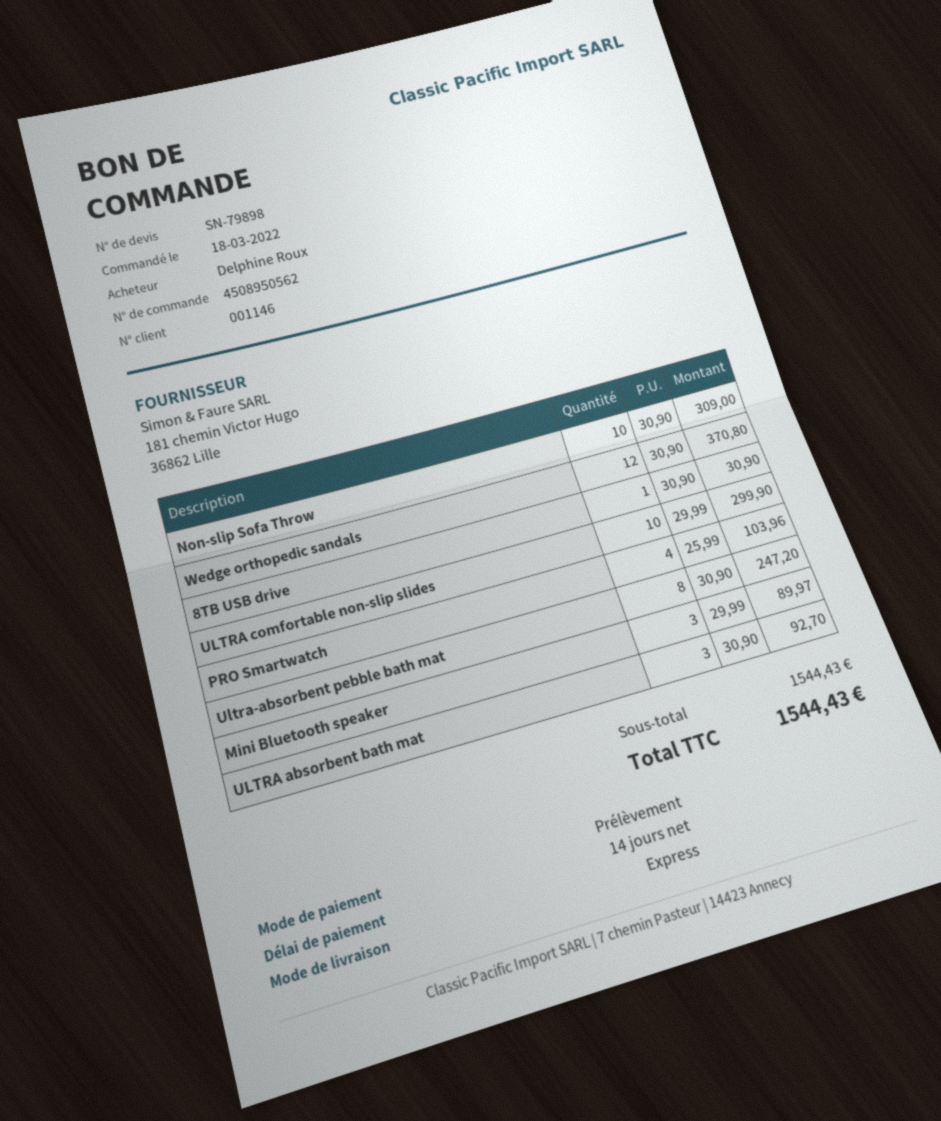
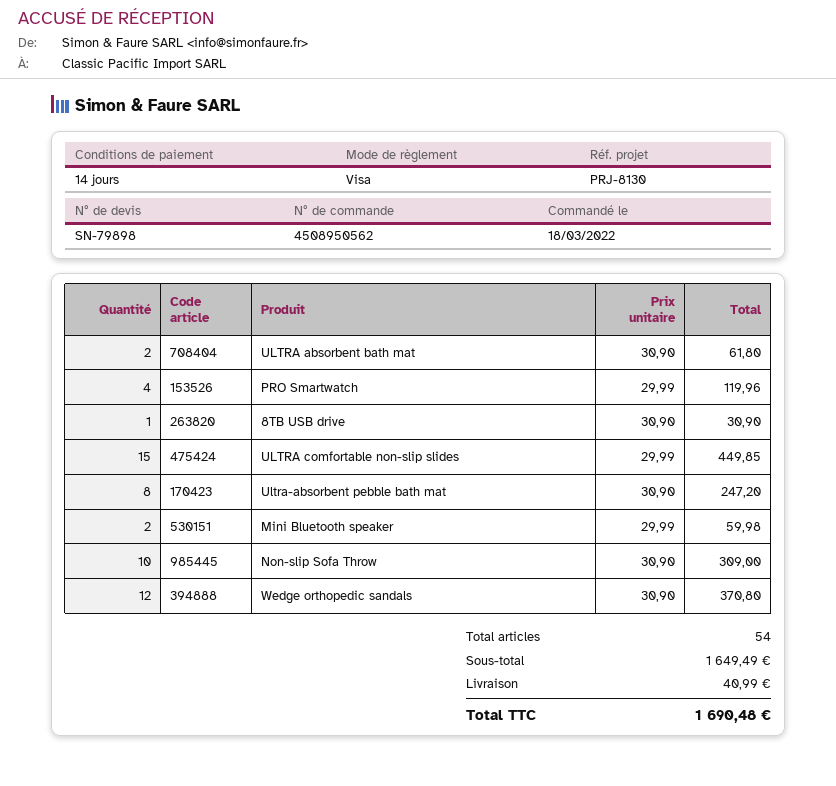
payment method: direct debit -> Visa
ULTRA comfortable non-slip slides: 10 x 29.99 = 299.90 -> 15 x 29.99 = 449.85
PRO Smartwatch: 4 x 25.99 = 103.96 -> 4 x 29.99 = 119.96
Mini Bluetooth speaker: 3 x 29.99 = 89.97 -> 2 x 29.99 = 59.98
ULTRA absorbent bath mat: 3 x 30.90 = 92.70 -> 2 x 30.90 = 61.80
subtotal: 1544.43 -> 1649.49
shipping: none -> 40.99
total: 1544.43 -> 1690.48

